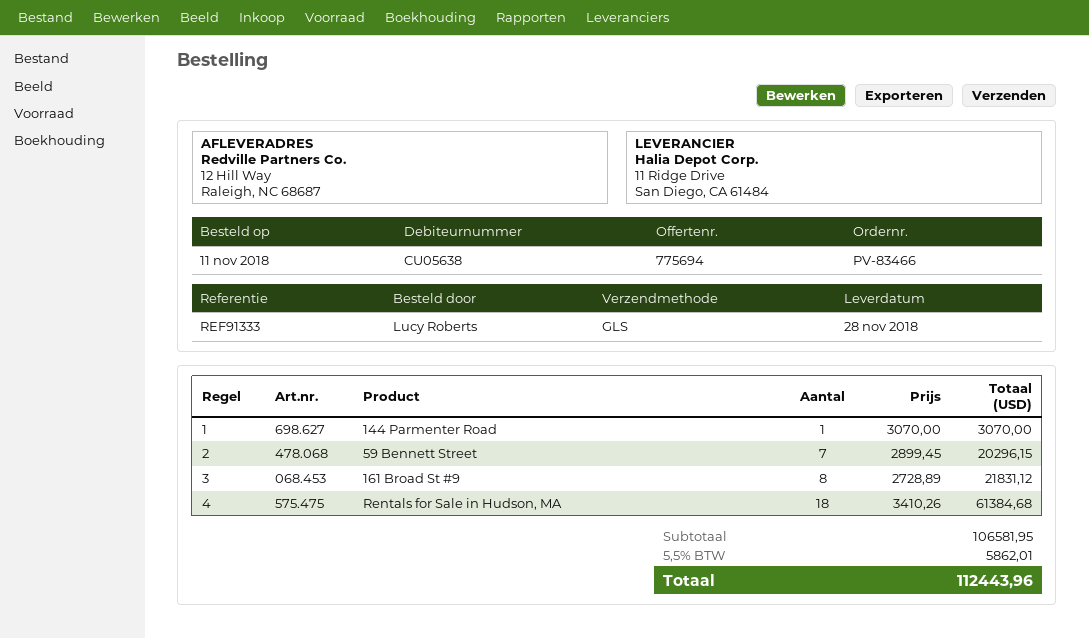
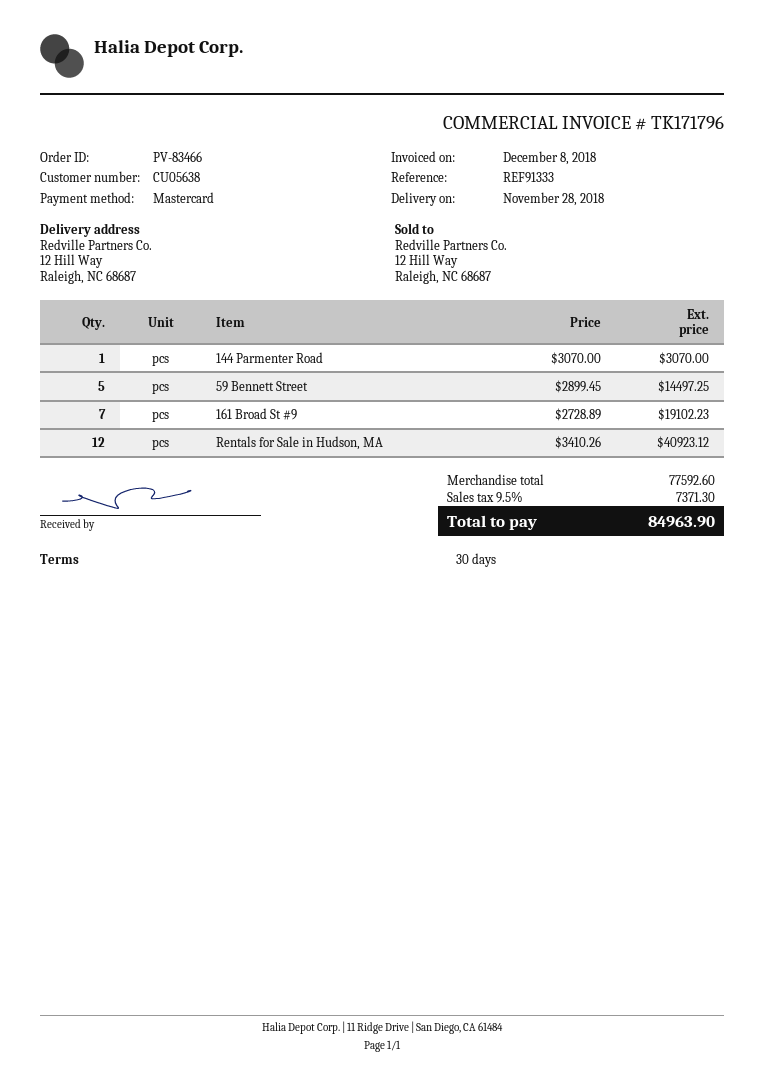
59 Bennett Street: 7 x 2899.45 = 20296.15 -> 5 x 2899.45 = 14497.25
161 Broad St #9: 8 x 2728.89 = 21831.12 -> 7 x 2728.89 = 19102.23
Rentals for Sale in Hudson, MA: 18 x 3410.26 = 61384.68 -> 12 x 3410.26 = 40923.12
subtotal: 106581.95 -> 77592.60
tax: 5.5% = 5862.01 -> 9.5% = 7371.30
total: 112443.96 -> 84963.90

